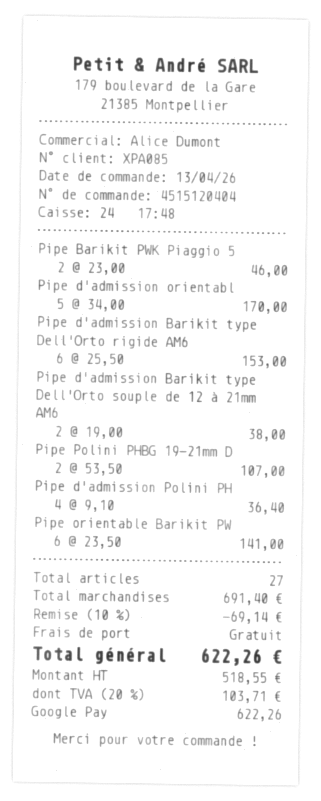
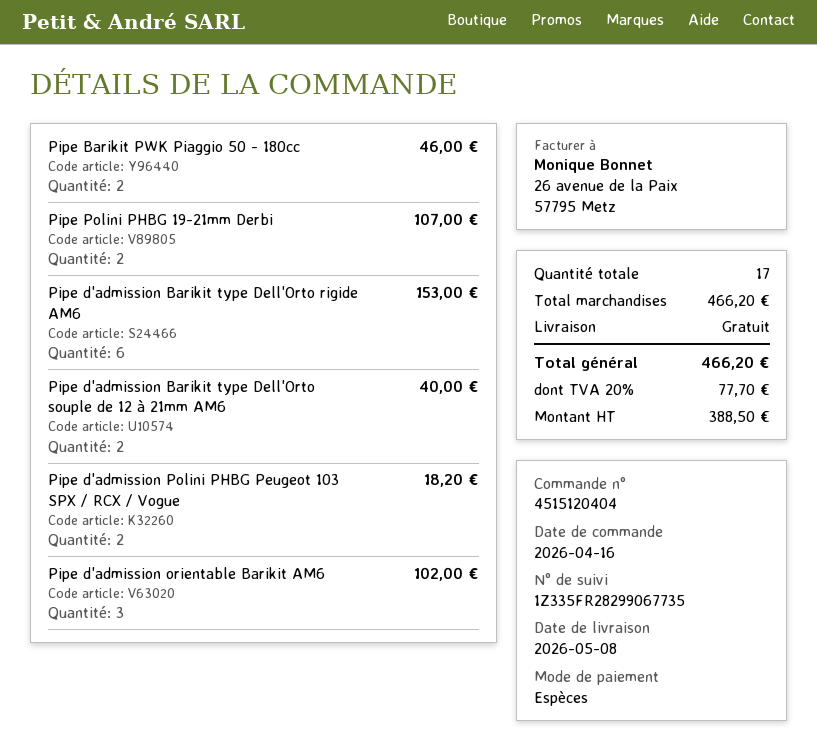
order date: 2026-04-13 -> 2026-04-16
payment method: Google Pay -> cash
Pipe d'admission orientabl: 5 for 170.00 -> 3 for 102.00
Pipe d'admission Barikit type Dell'Orto souple de 12 à 21mm AM6: 2 for 38.00 -> 2 for 40.00
Pipe d'admission Polini PH: 4 for 36.40 -> 2 for 18.20
Pipe orientable Barikit PW: 6 for 141.00 -> none
total quantity: 27 -> 17
subtotal: 691.40 -> 466.20
discount: 10% = 69.14 -> none
net: 518.55 -> 388.50
tax: 20% = 103.71 -> 20% = 77.70
total: 622.26 -> 466.20

